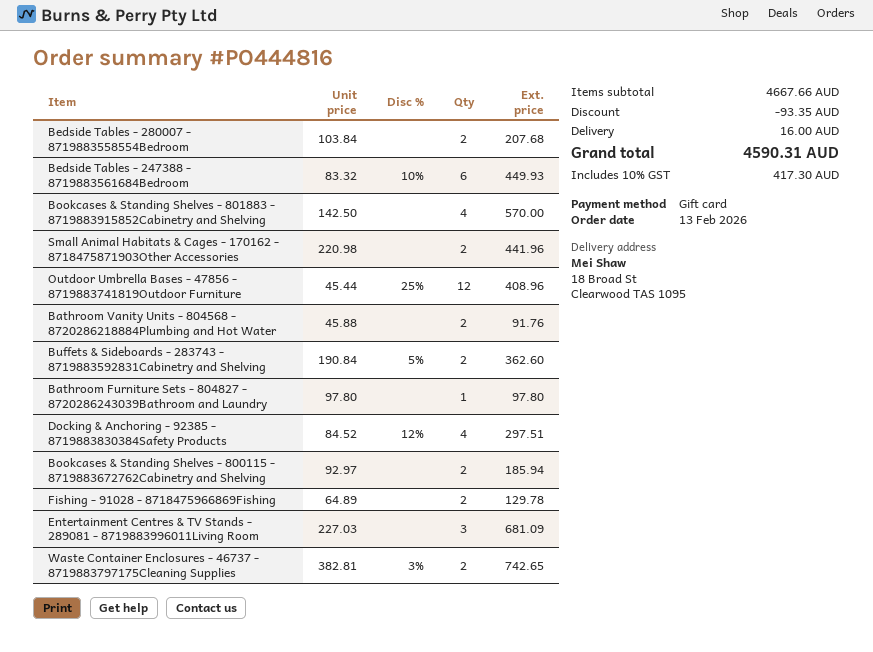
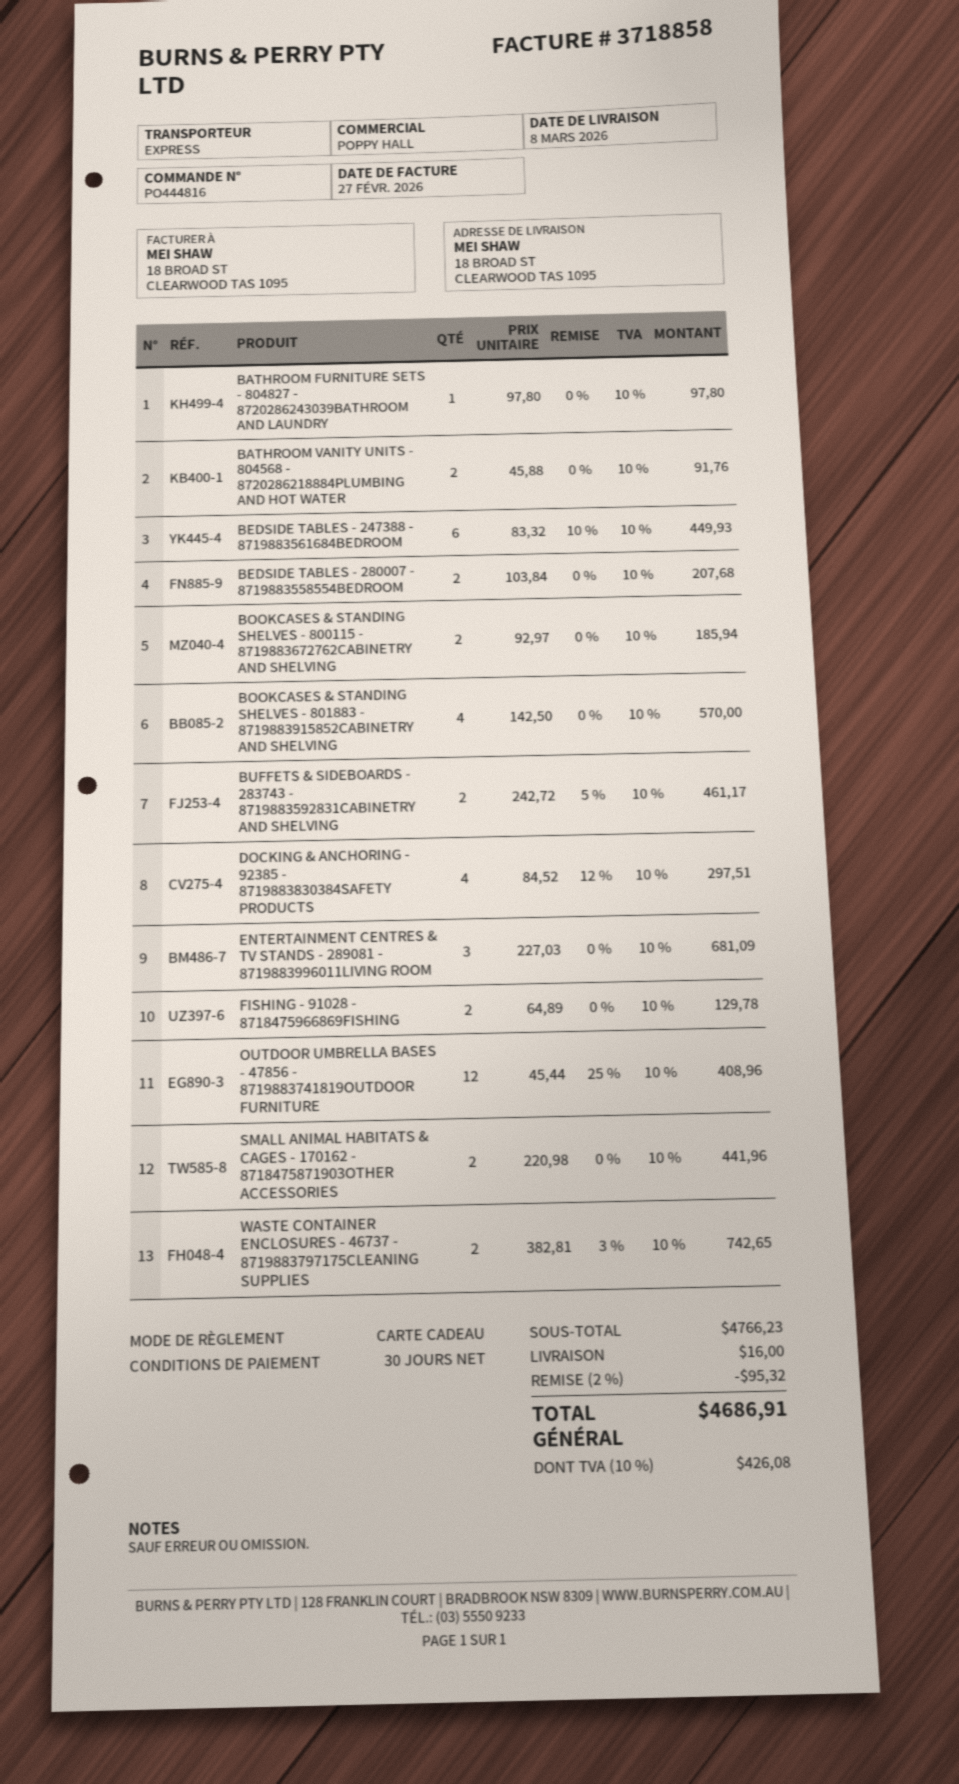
Buffets & Sideboards - 283743 - 8719883592831Cabinetry and Shelving: 2 x 190.84 - 5% = 362.60 -> 2 x 242.72 - 5% = 461.17
subtotal: 4667.66 -> 4766.23
discount: 93.35 -> 95.32
tax: 10% = 417.30 -> 10% = 426.08
total: 4590.31 -> 4686.91

